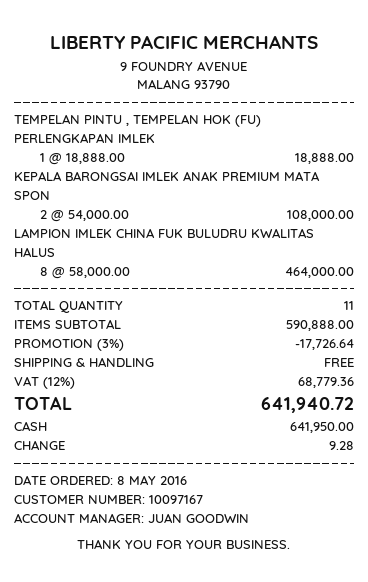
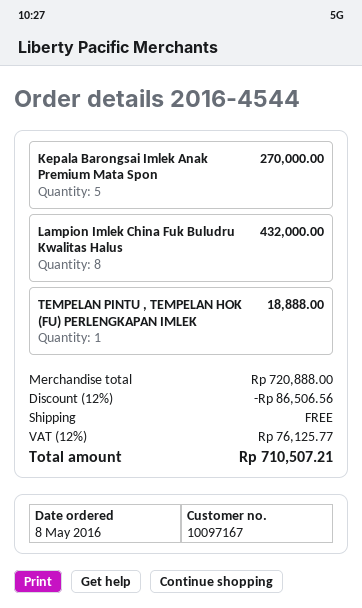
KEPALA BARONGSAI IMLEK ANAK PREMIUM MATA SPON: 2 for 108000.00 -> 5 for 270000.00
LAMPION IMLEK CHINA FUK BULUDRU KWALITAS HALUS: 8 for 464000.00 -> 8 for 432000.00
subtotal: 590888.00 -> 720888.00
discount: 3% = 17726.64 -> 12% = 86506.56
tax: 12% = 68779.36 -> 12% = 76125.77
total: 641940.72 -> 710507.21

